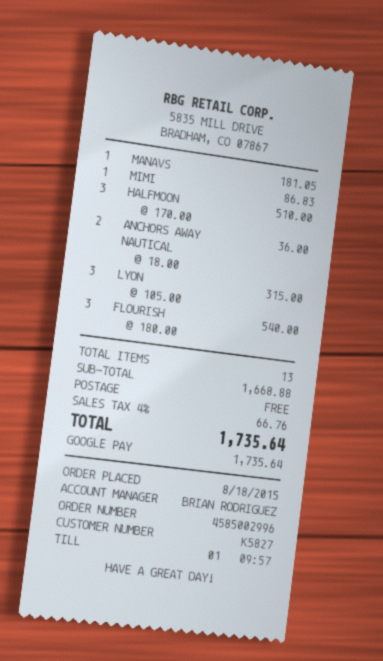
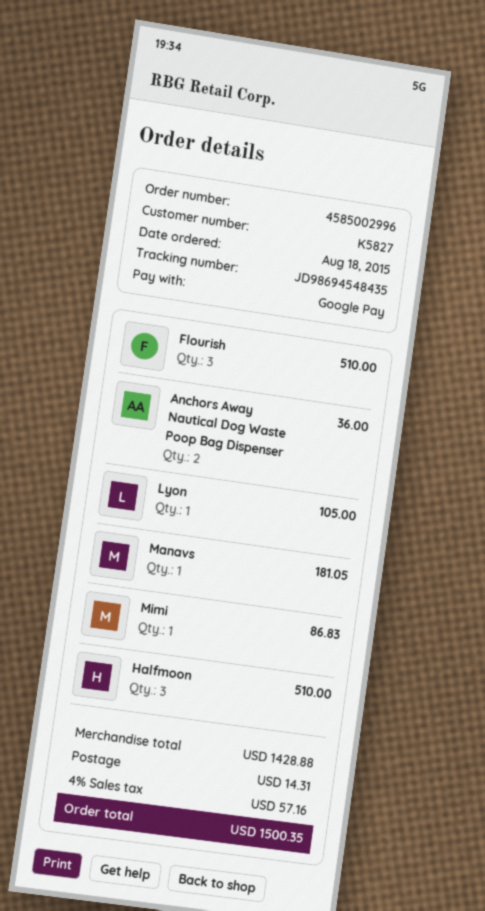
LYON: 3 for 315.00 -> 1 for 105.00
FLOURISH: 3 for 540.00 -> 3 for 510.00
subtotal: 1668.88 -> 1428.88
shipping: 0.00 -> 14.31
tax: 4% = 66.76 -> 4% = 57.16
total: 1735.64 -> 1500.35

